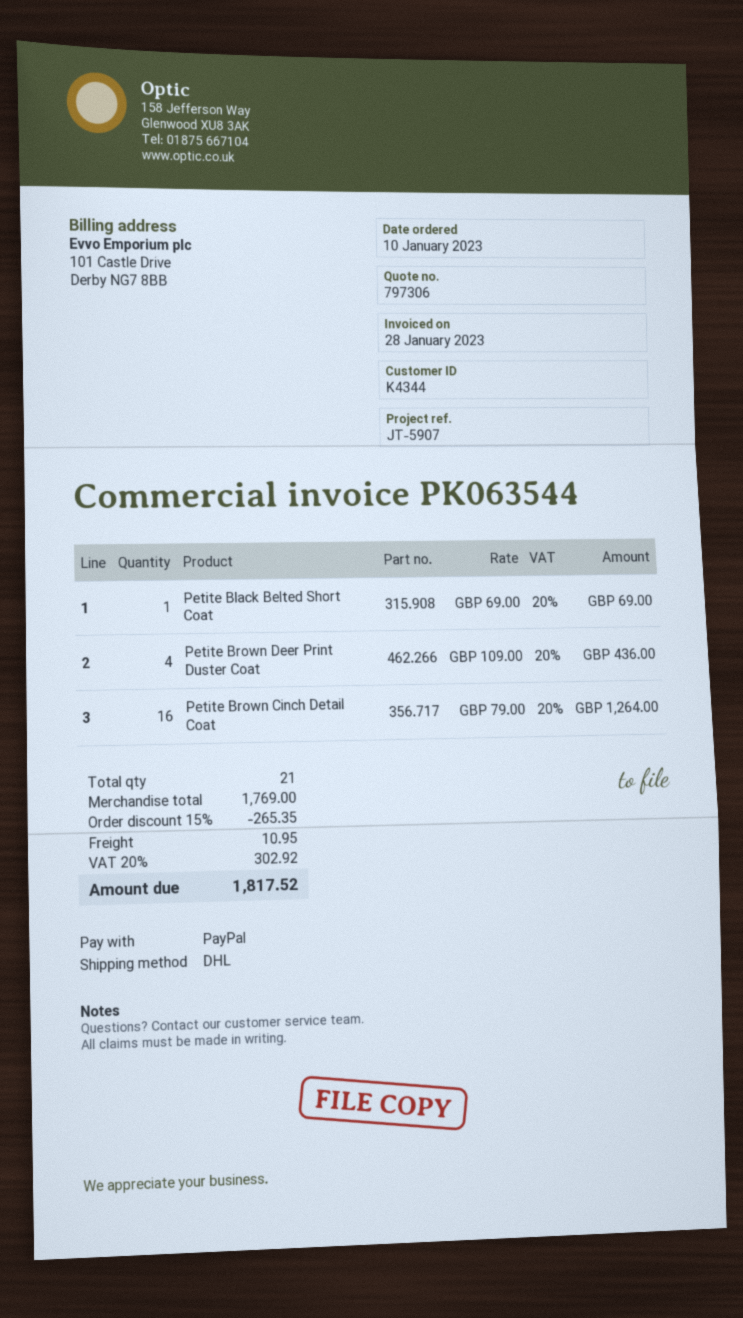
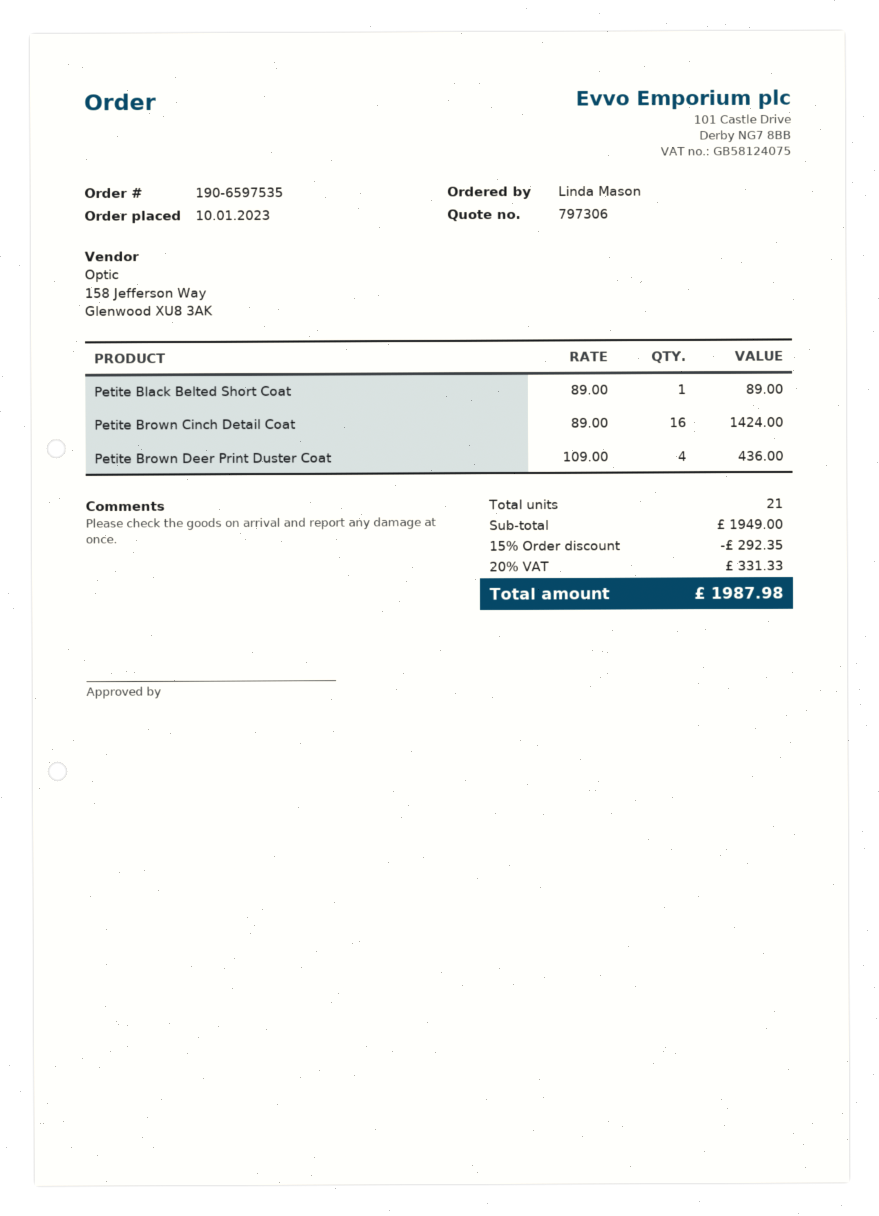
Petite Black Belted Short Coat: 1 x 69.00 = 69.00 -> 1 x 89.00 = 89.00
Petite Brown Cinch Detail Coat: 16 x 79.00 = 1264.00 -> 16 x 89.00 = 1424.00
subtotal: 1769.00 -> 1949.00
discount: 15% = 265.35 -> 15% = 292.35
shipping: 10.95 -> none
tax: 20% = 302.92 -> 20% = 331.33
total: 1817.52 -> 1987.98

